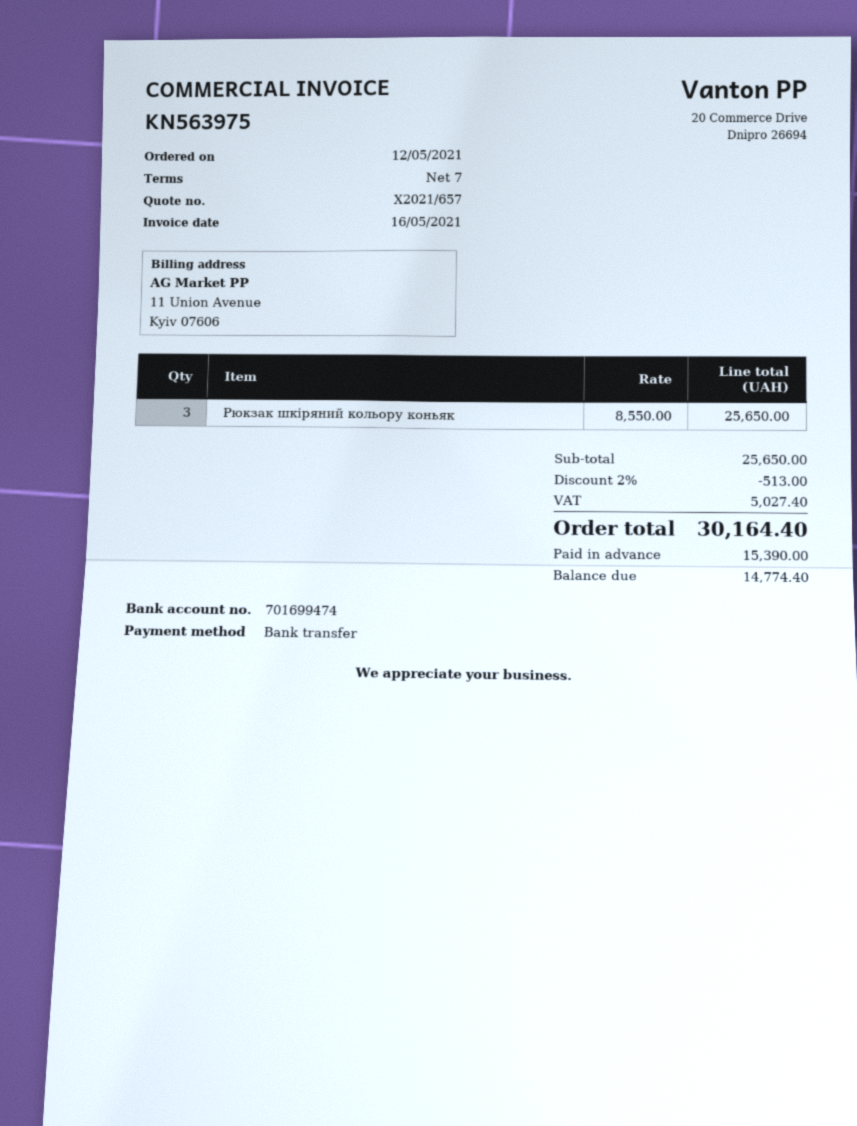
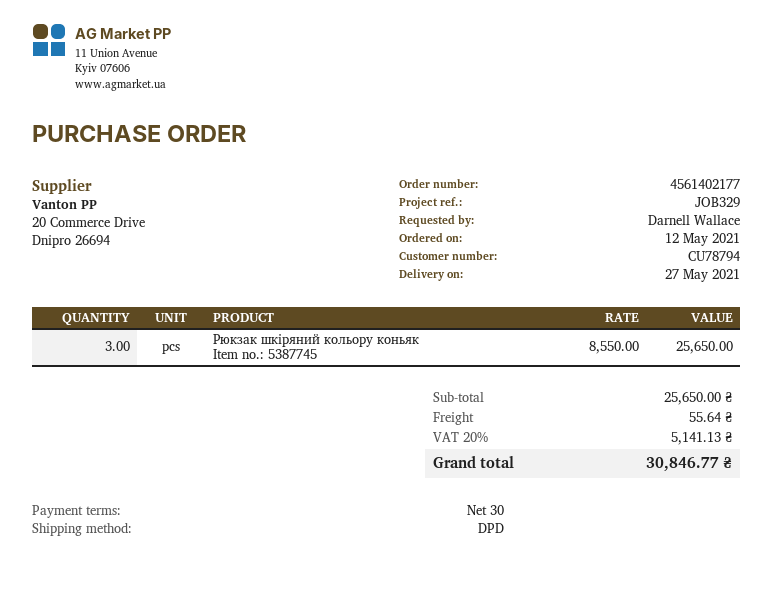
payment terms: 7 days -> 30 days
discount: 2% = 513.00 -> none
shipping: none -> 55.64
tax: 5027.40 -> 5141.13
total: 30164.40 -> 30846.77

